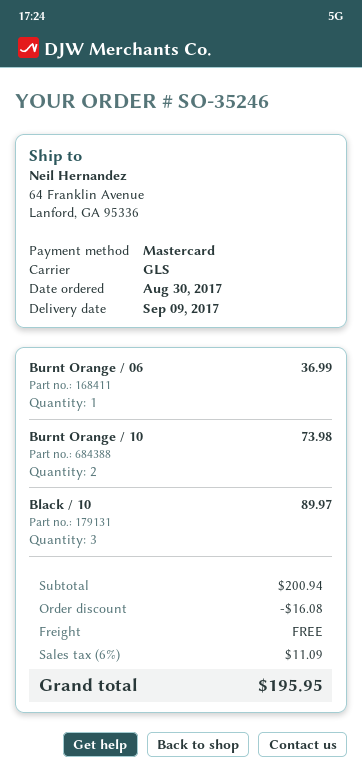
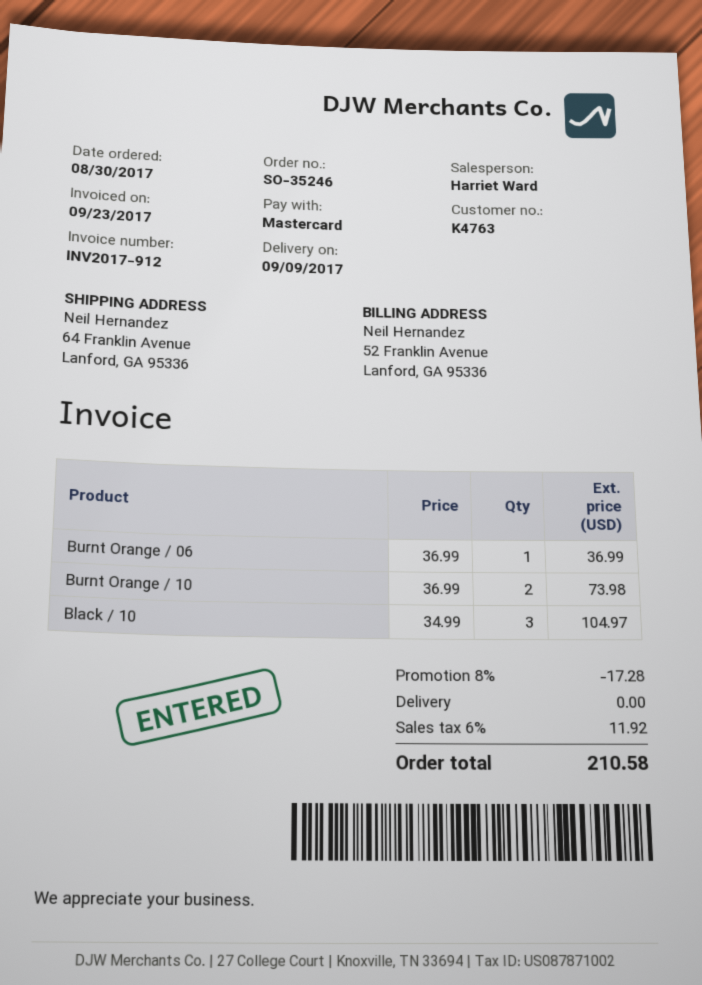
Black / 10: 3 for 89.97 -> 3 for 104.97
discount: 16.08 -> 17.28
tax: 6% = 11.09 -> 6% = 11.92
total: 195.95 -> 210.58

